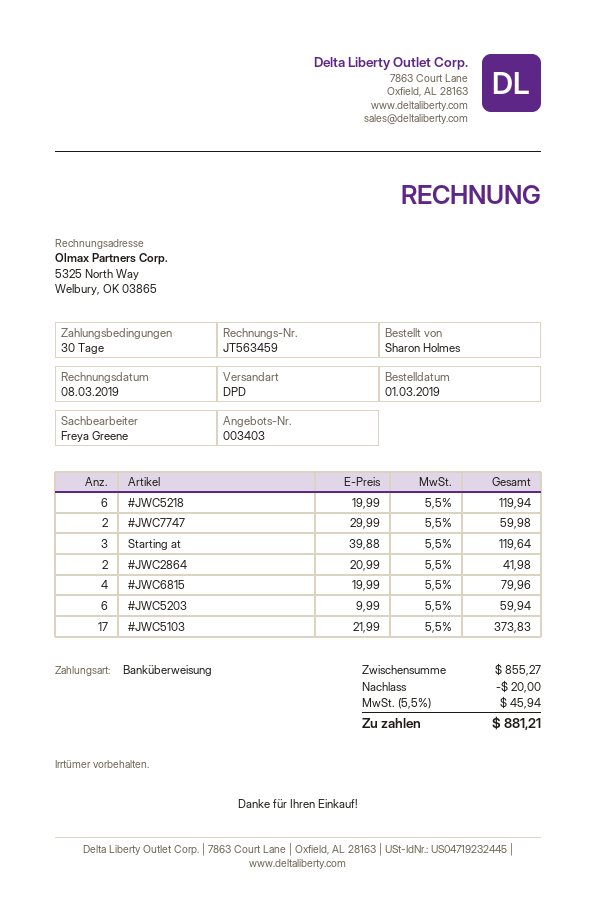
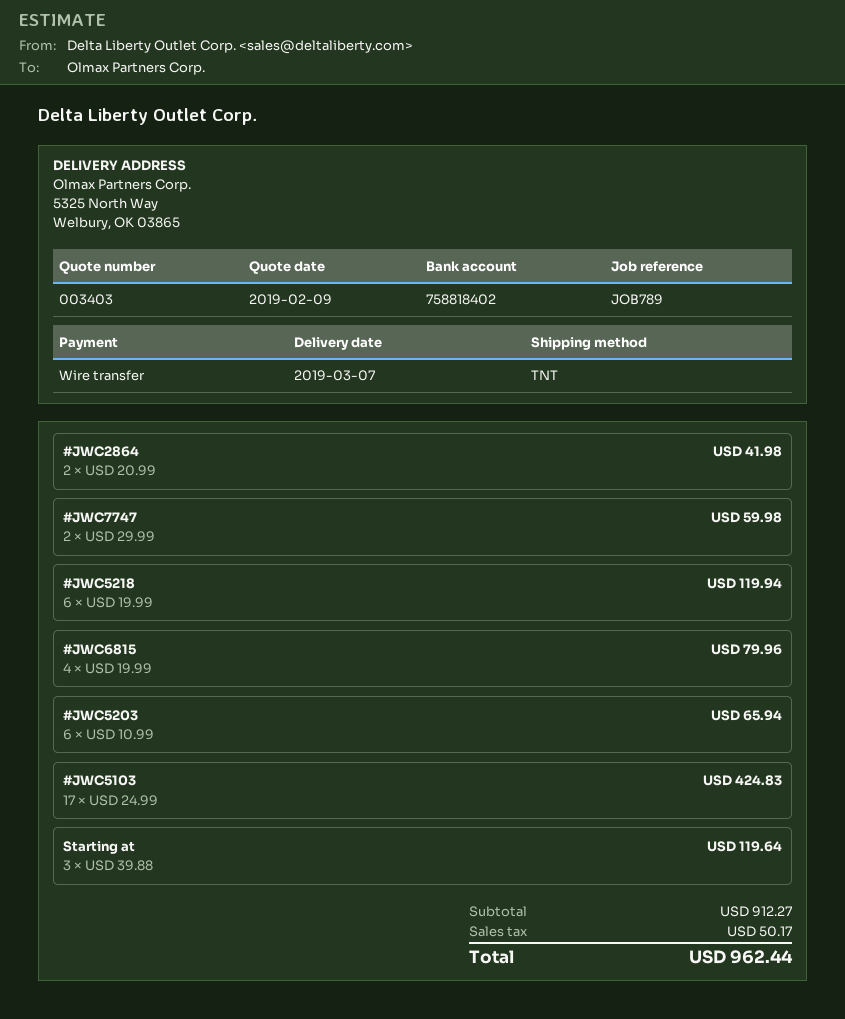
shipping method: DPD -> TNT
#JWC5203: 6 x 9.99 = 59.94 -> 6 x 10.99 = 65.94
#JWC5103: 17 x 21.99 = 373.83 -> 17 x 24.99 = 424.83
subtotal: 855.27 -> 912.27
discount: 20.00 -> none
tax: 45.94 -> 50.17
total: 881.21 -> 962.44

